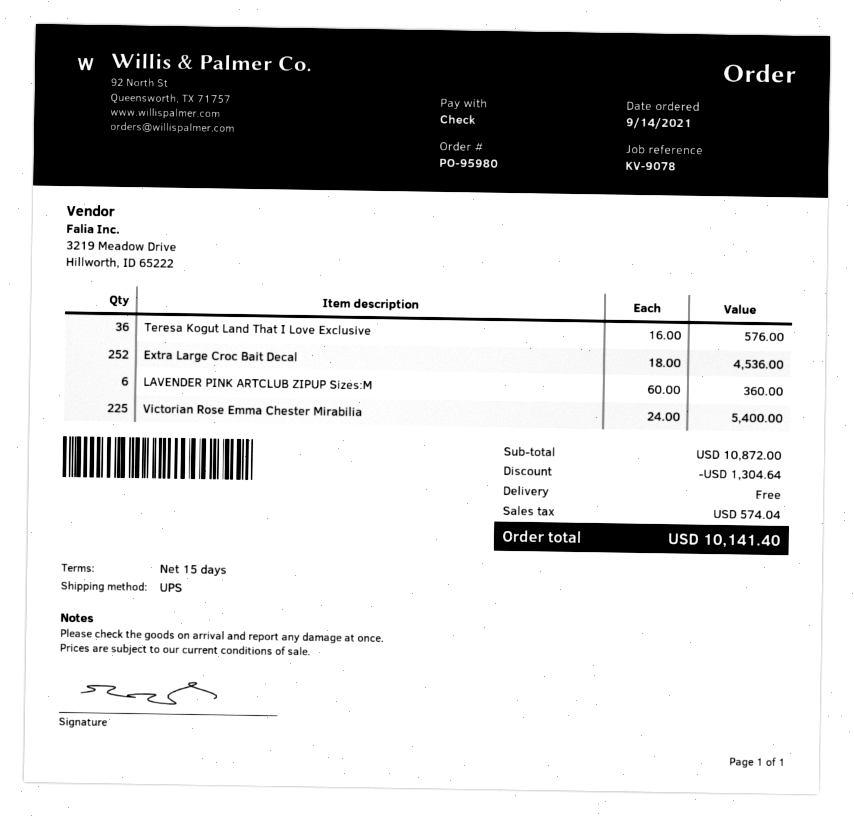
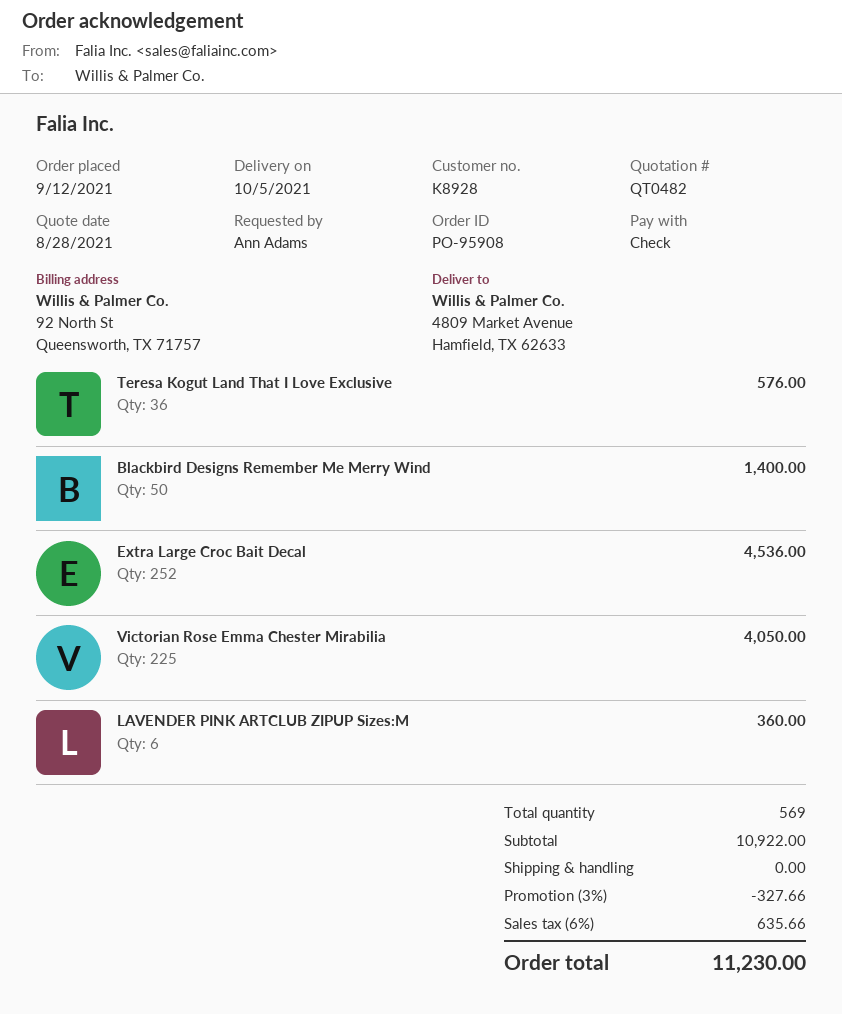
order number: PO-95980 -> PO-95908
order date: 2021-09-14 -> 2021-09-12
Victorian Rose Emma Chester Mirabilia: 225 for 5400.00 -> 225 for 4050.00
Blackbird Designs Remember Me Merry Wind: none -> 50 for 1400.00
subtotal: 10872.00 -> 10922.00
discount: 1304.64 -> 327.66
tax: 574.04 -> 635.66
total: 10141.40 -> 11230.00

